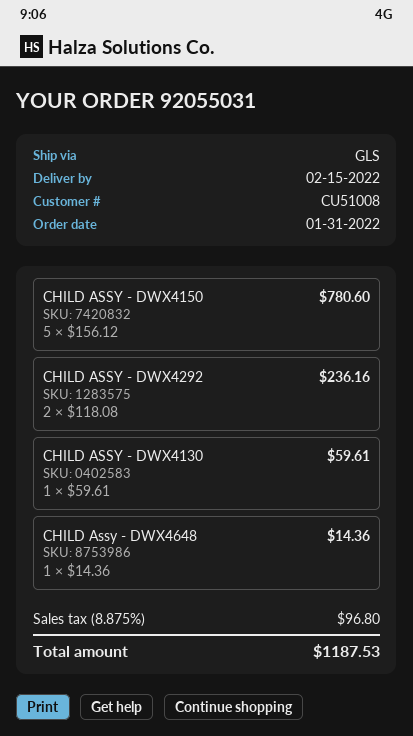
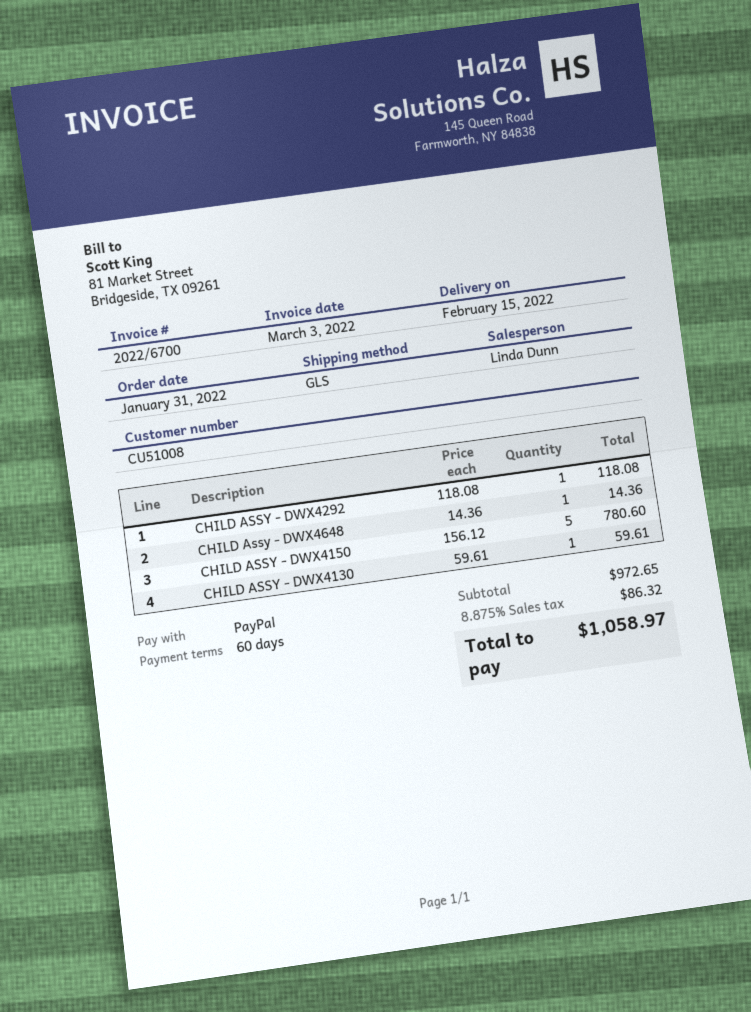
CHILD ASSY - DWX4292: 2 x 118.08 = 236.16 -> 1 x 118.08 = 118.08
tax: 8.875% = 96.80 -> 8.875% = 86.32
total: 1187.53 -> 1058.97

